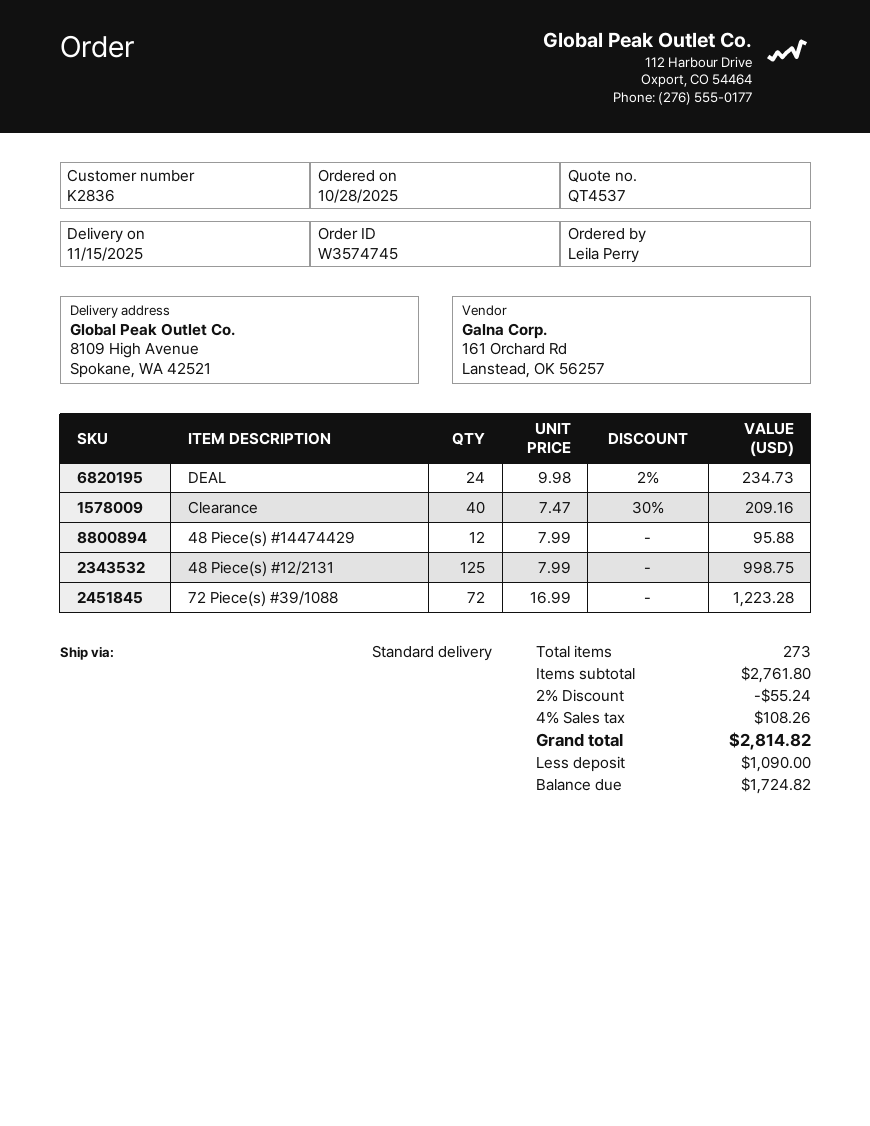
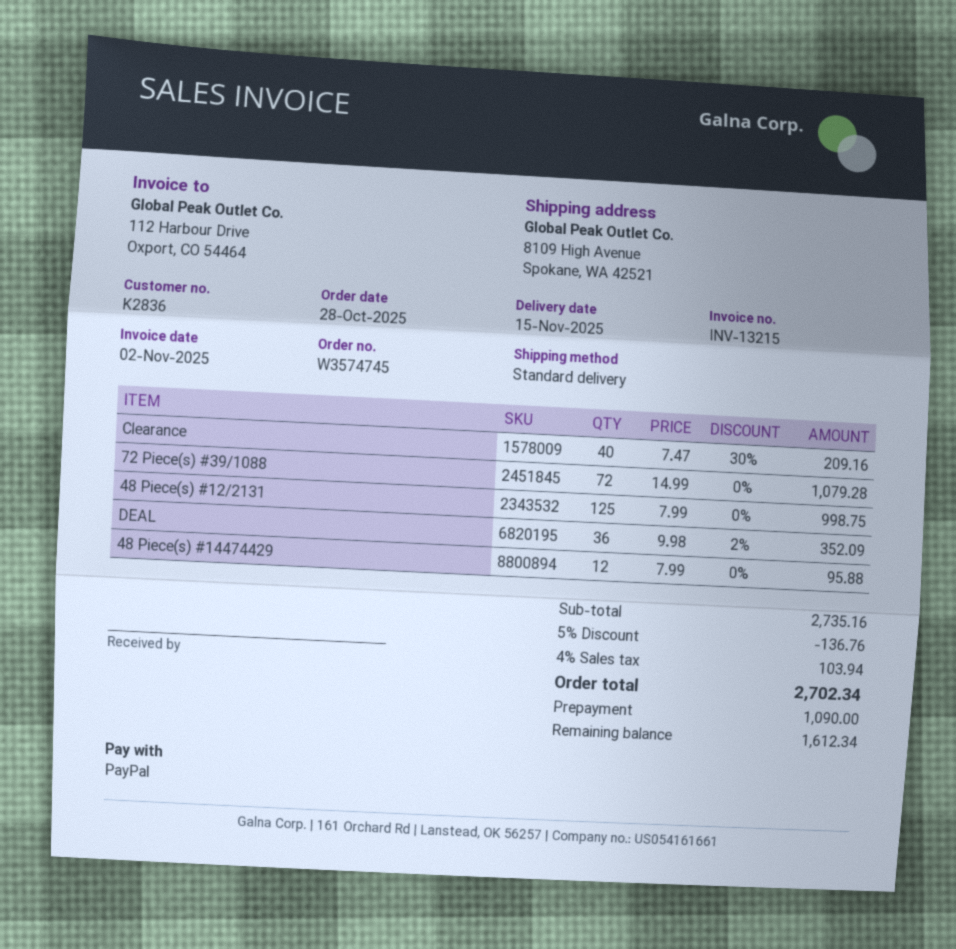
DEAL: 24 x 9.98 - 2% = 234.73 -> 36 x 9.98 - 2% = 352.09
72 Piece(s) #39/1088: 72 x 16.99 = 1223.28 -> 72 x 14.99 = 1079.28
subtotal: 2761.80 -> 2735.16
discount: 2% = 55.24 -> 5% = 136.76
tax: 4% = 108.26 -> 4% = 103.94
total: 2814.82 -> 2702.34
balance: 1724.82 -> 1612.34

